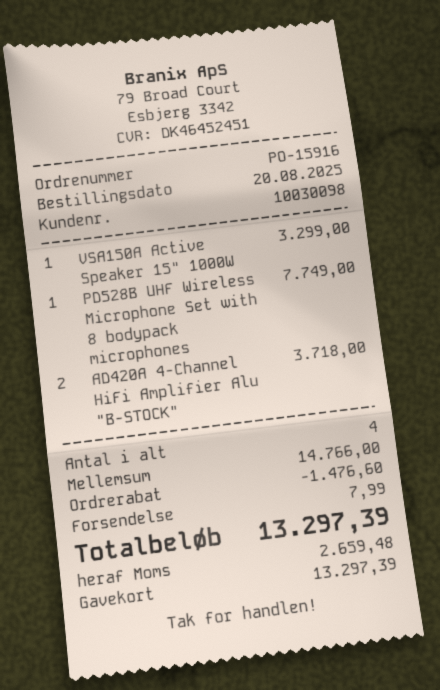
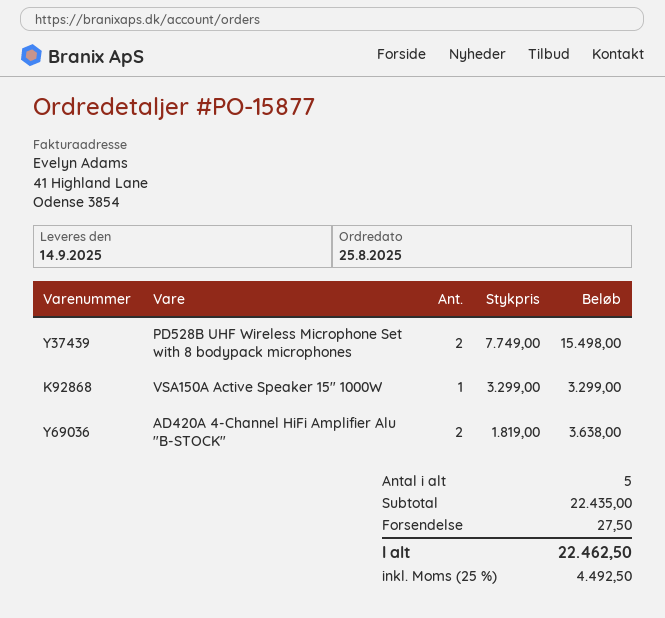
order number: PO-15916 -> PO-15877
order date: 2025-08-20 -> 2025-08-25
PD528B UHF Wireless Microphone Set with 8 bodypack microphones: 1 for 7749.00 -> 2 for 15498.00
AD420A 4-Channel HiFi Amplifier Alu "B-STOCK": 2 for 3718.00 -> 2 for 3638.00
total quantity: 4 -> 5
subtotal: 14766.00 -> 22435.00
discount: 1476.60 -> none
shipping: 7.99 -> 27.50
tax: 2659.48 -> 4492.50
total: 13297.39 -> 22462.50

